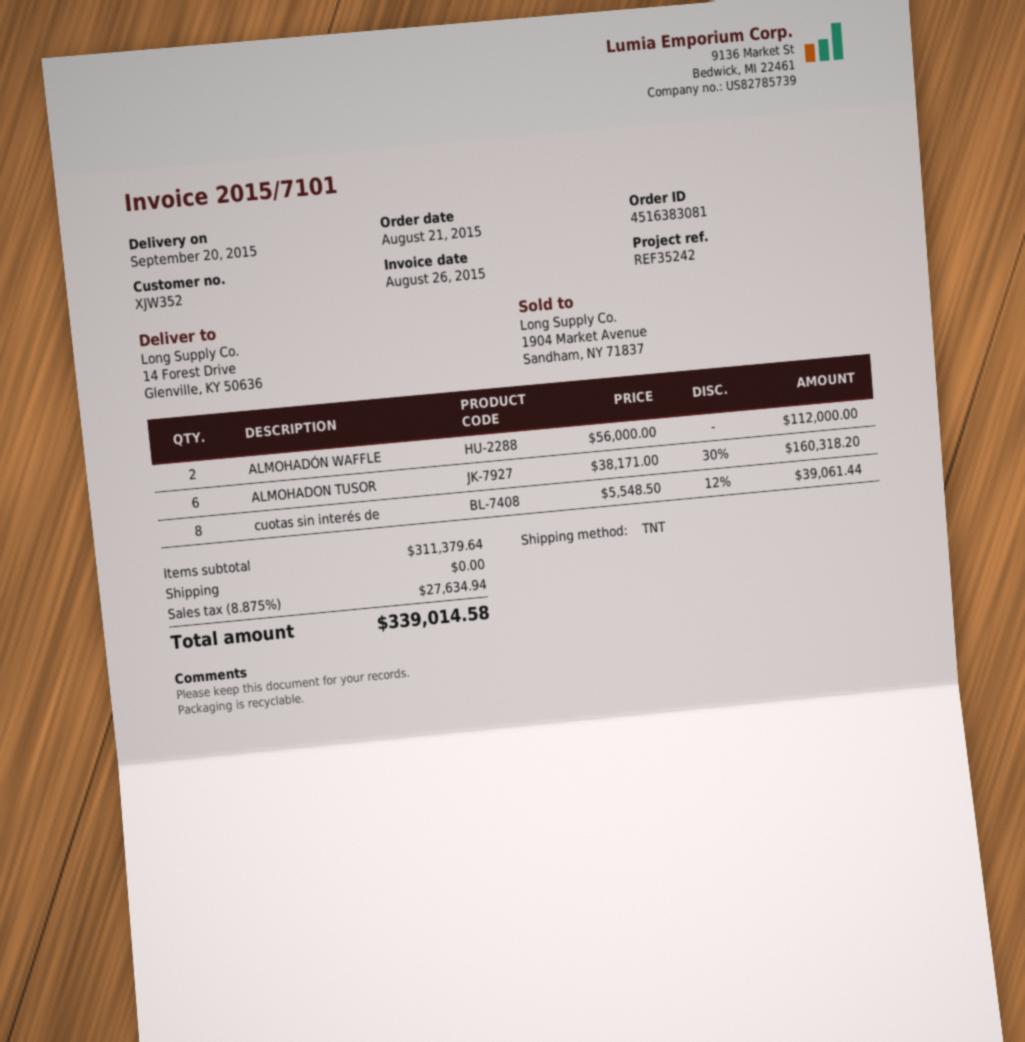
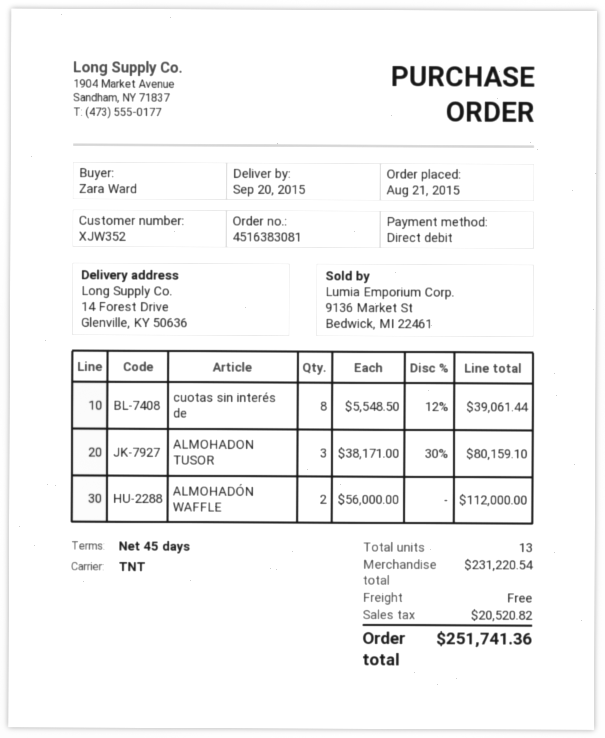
ALMOHADON TUSOR: 6 x 38171.00 - 30% = 160318.20 -> 3 x 38171.00 - 30% = 80159.10
subtotal: 311379.64 -> 231220.54
tax: 27634.94 -> 20520.82
total: 339014.58 -> 251741.36

